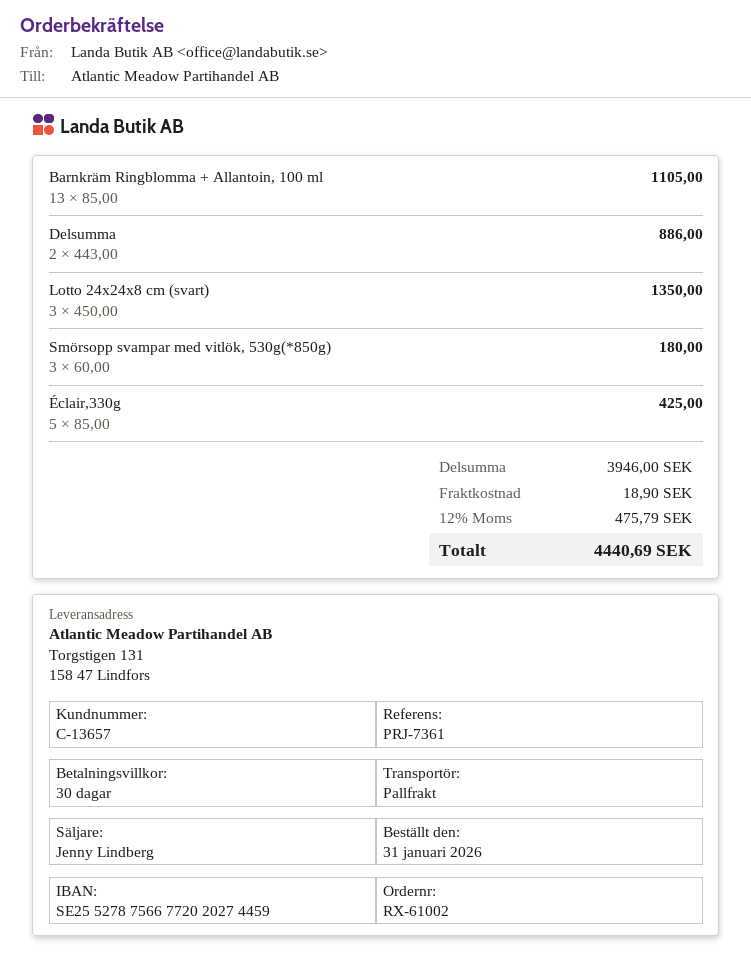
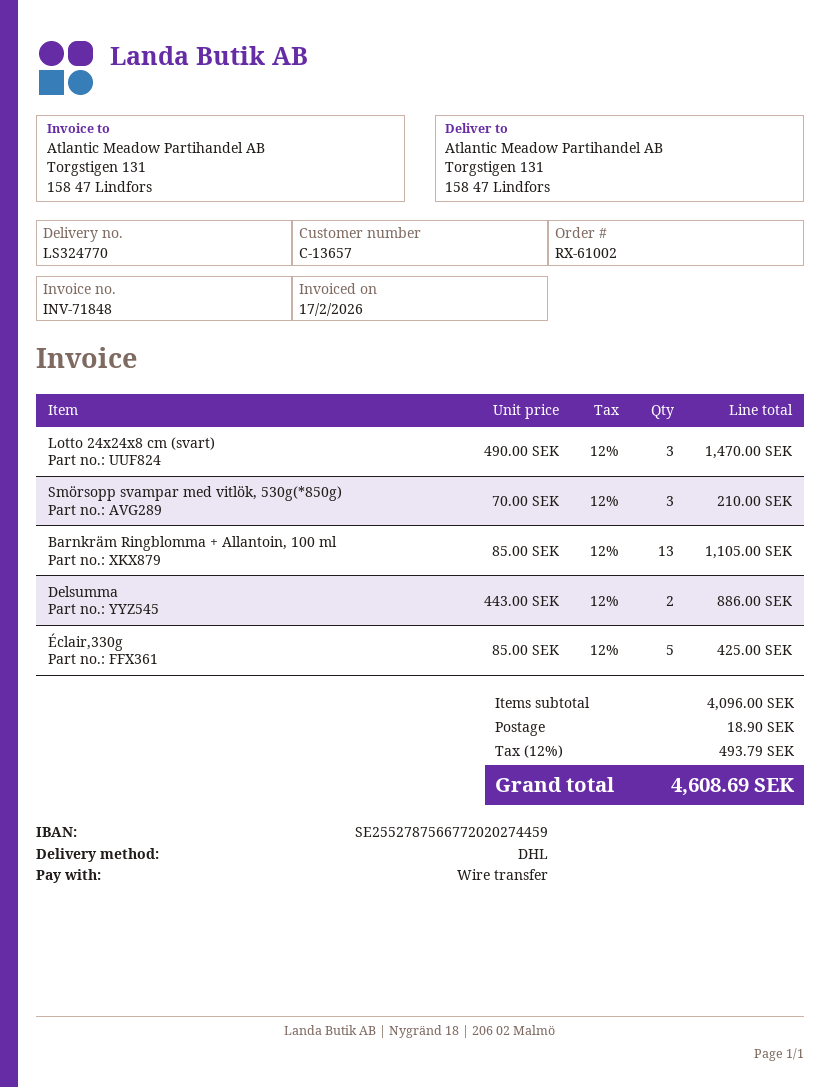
shipping method: pallet freight -> DHL
Lotto 24x24x8 cm (svart): 3 x 450.00 = 1350.00 -> 3 x 490.00 = 1470.00
Smörsopp svampar med vitlök, 530g(*850g): 3 x 60.00 = 180.00 -> 3 x 70.00 = 210.00
subtotal: 3946.00 -> 4096.00
tax: 12% = 475.79 -> 12% = 493.79
total: 4440.69 -> 4608.69

